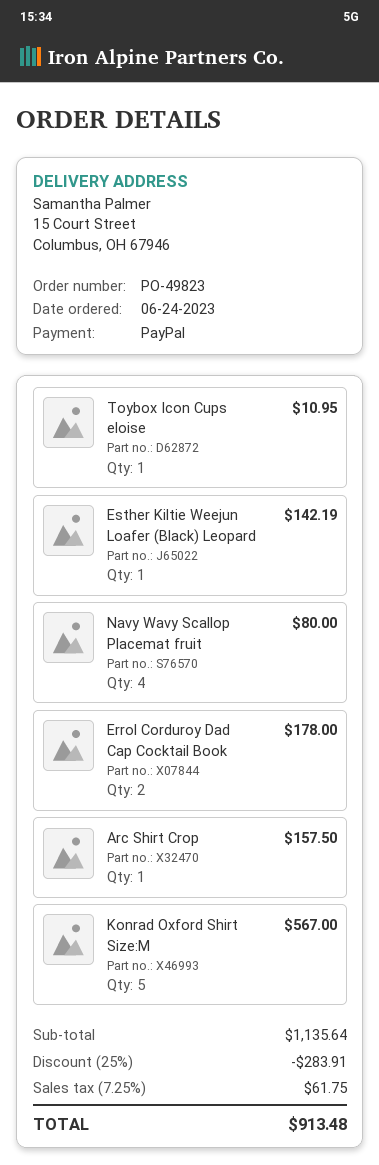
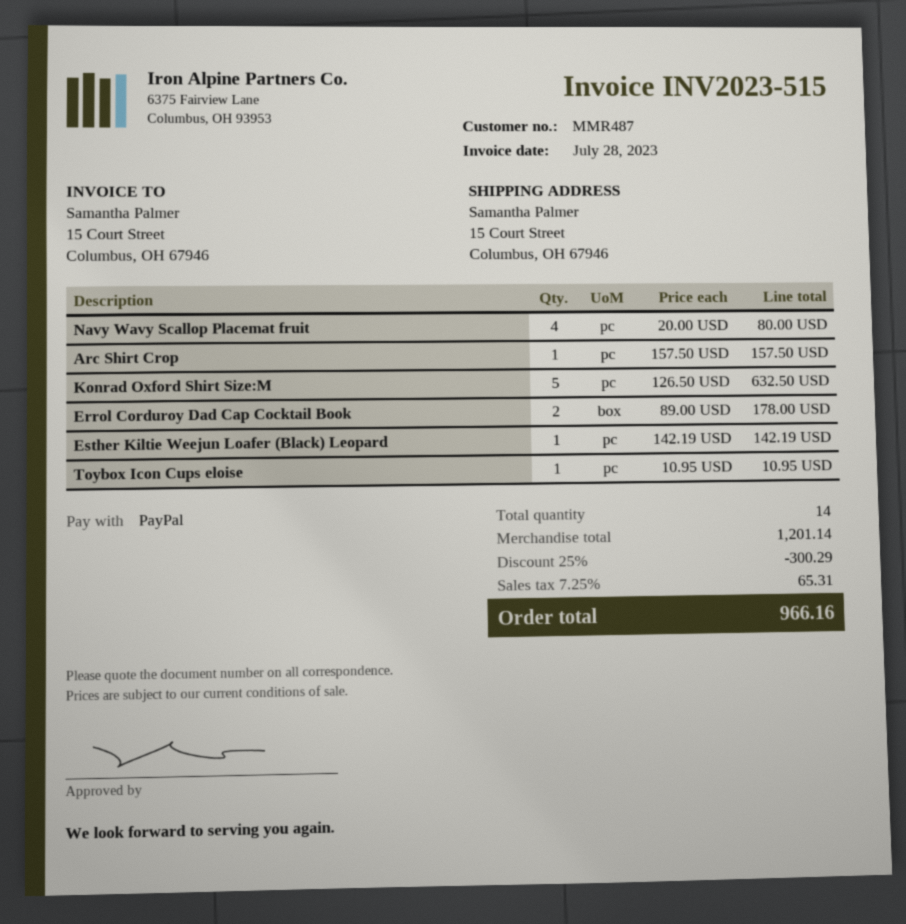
Konrad Oxford Shirt Size:M: 5 for 567.00 -> 5 for 632.50
subtotal: 1135.64 -> 1201.14
discount: 25% = 283.91 -> 25% = 300.29
tax: 7.25% = 61.75 -> 7.25% = 65.31
total: 913.48 -> 966.16

